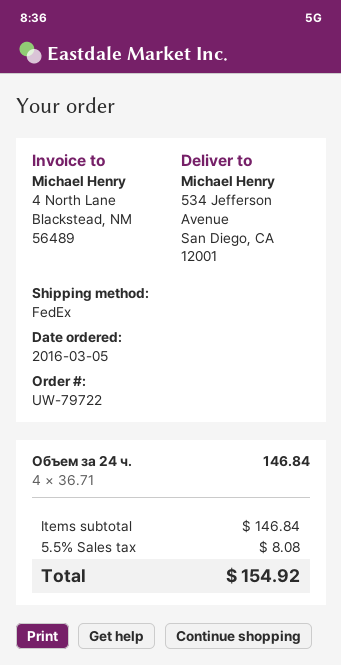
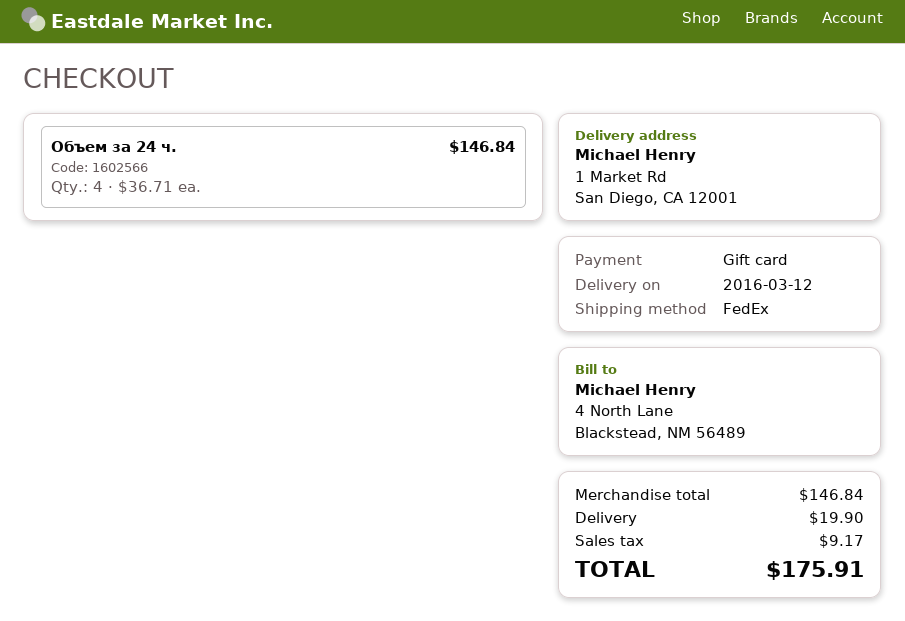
ship to: 534 Jefferson Avenue, San Diego, CA 12001 -> 1 Market Rd, San Diego, CA 12001
shipping: none -> 19.90
tax: 8.08 -> 9.17
total: 154.92 -> 175.91

